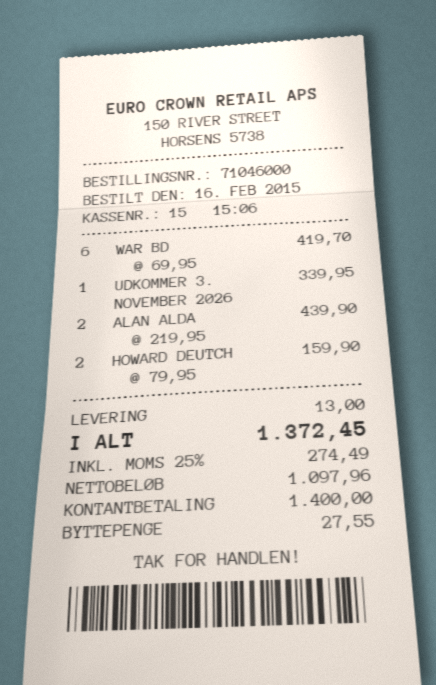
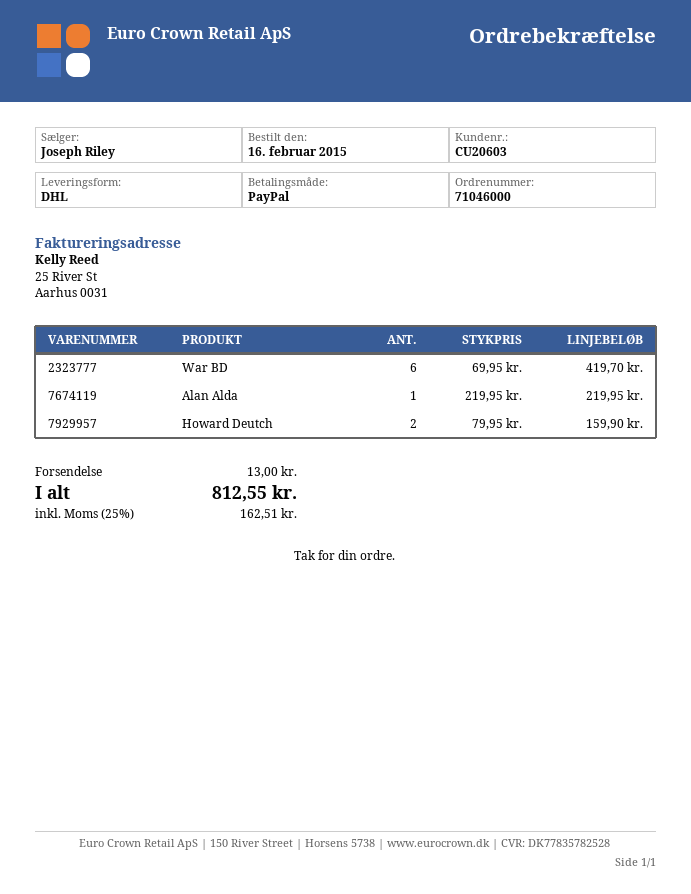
payment method: cash -> PayPal
UDKOMMER 3. NOVEMBER 2026: 1 x 339.95 = 339.95 -> none
ALAN ALDA: 2 x 219.95 = 439.90 -> 1 x 219.95 = 219.95
tax: 25% = 274.49 -> 25% = 162.51
total: 1372.45 -> 812.55

